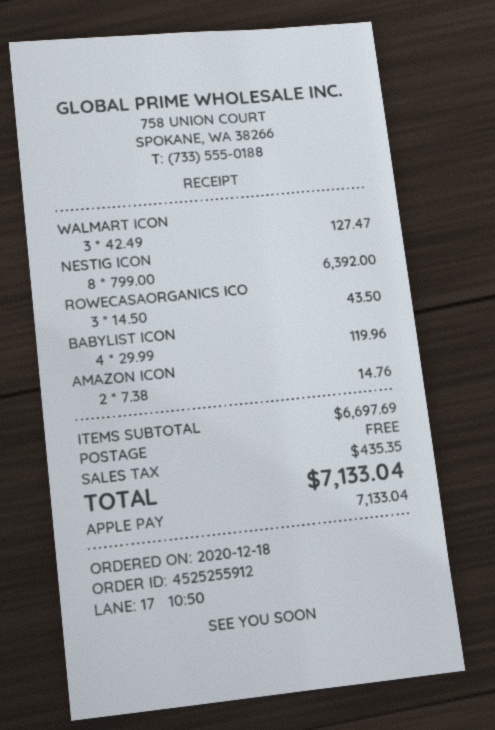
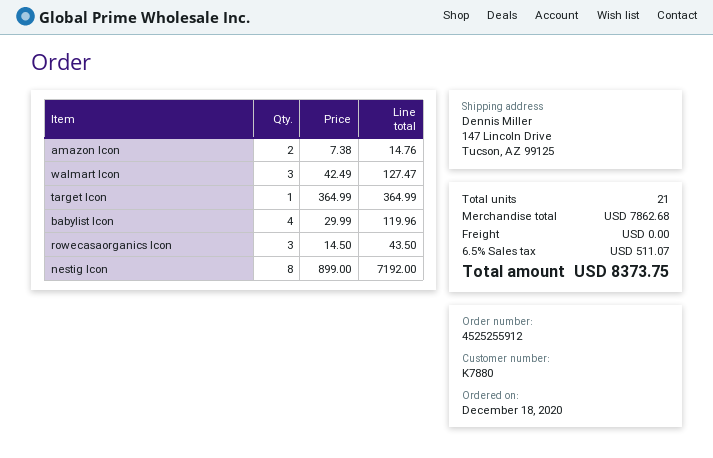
NESTIG ICON: 8 x 799.00 = 6392.00 -> 8 x 899.00 = 7192.00
target Icon: none -> 1 x 364.99 = 364.99
subtotal: 6697.69 -> 7862.68
tax: 435.35 -> 511.07
total: 7133.04 -> 8373.75

